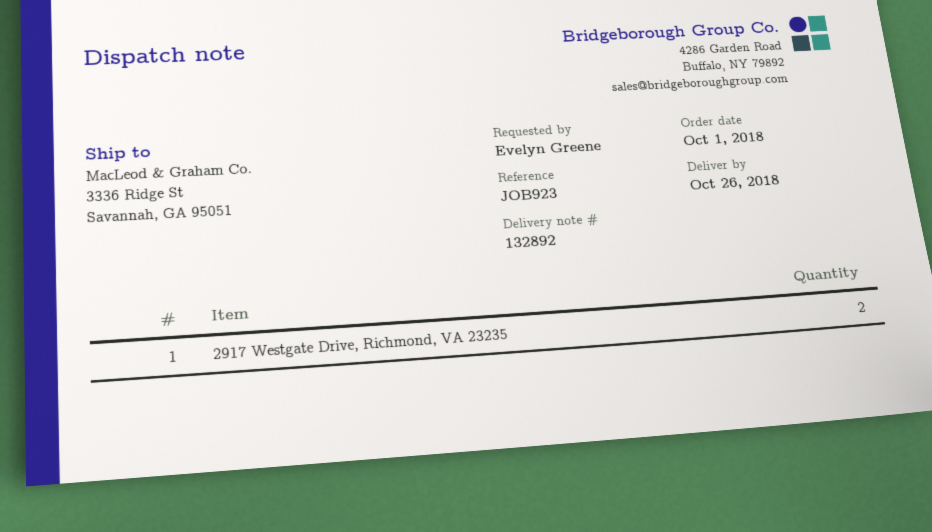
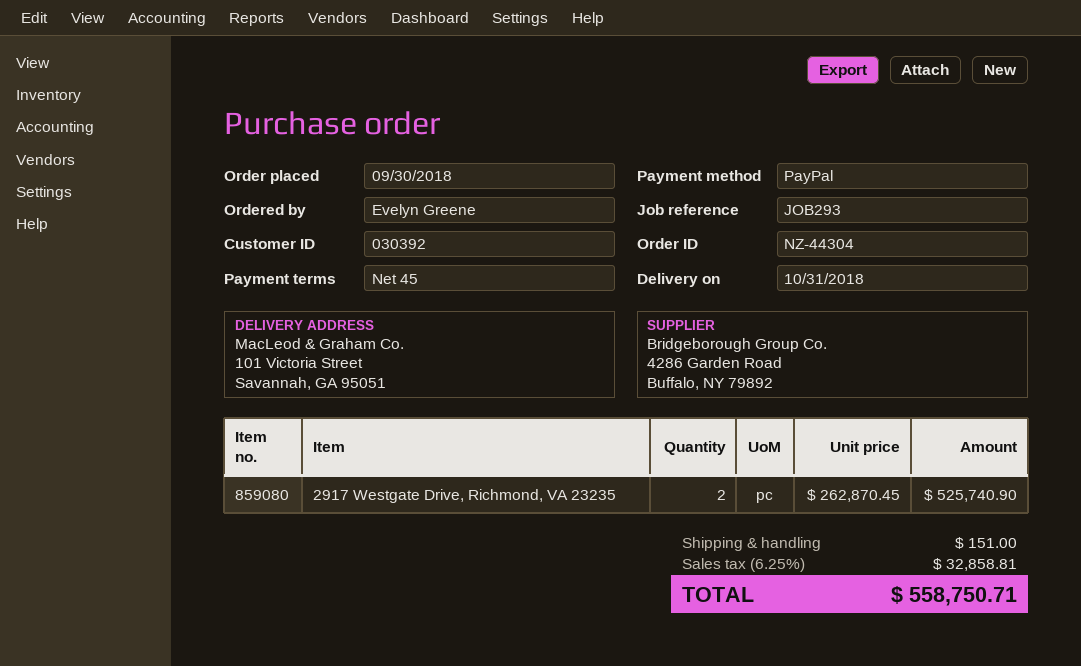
order date: 2018-10-01 -> 2018-09-30
delivery date: 2018-10-26 -> 2018-10-31
reference: JOB923 -> JOB293
ship to: 3336 Ridge St, Savannah, GA 95051 -> 101 Victoria Street, Savannah, GA 95051

